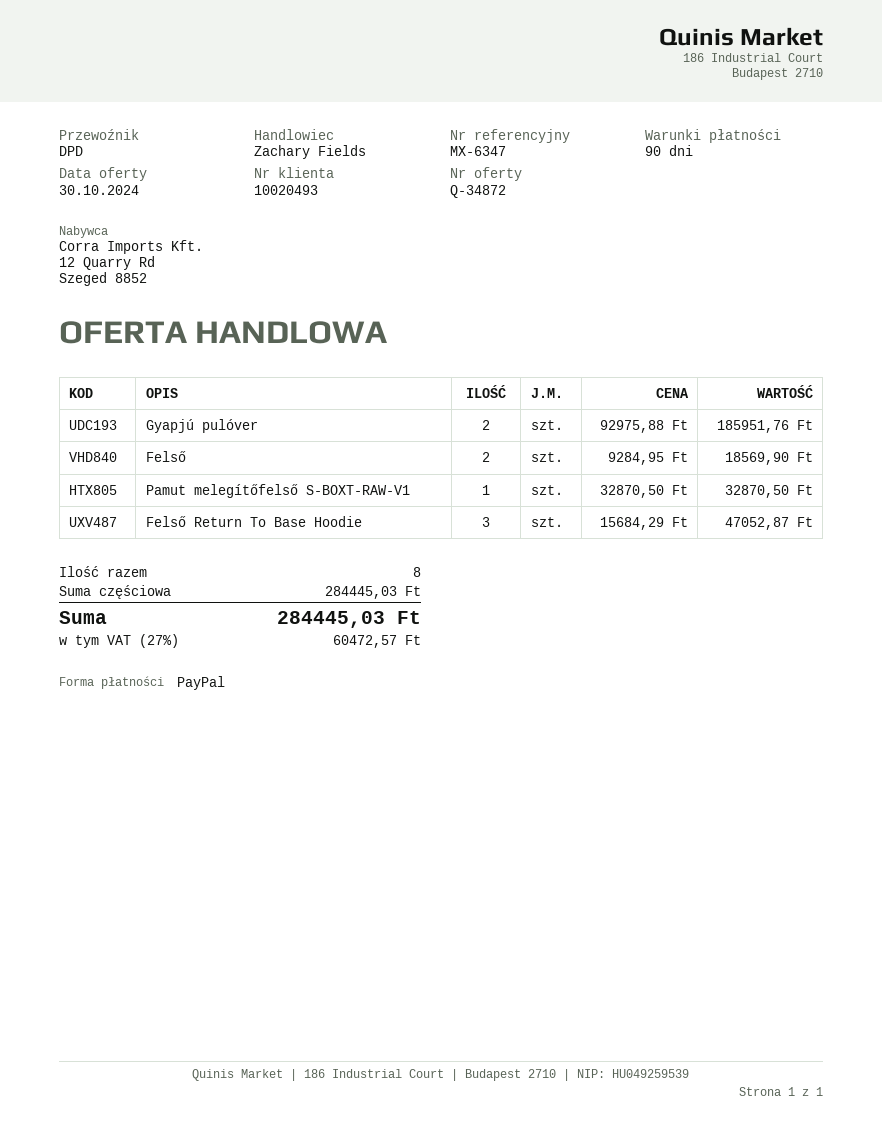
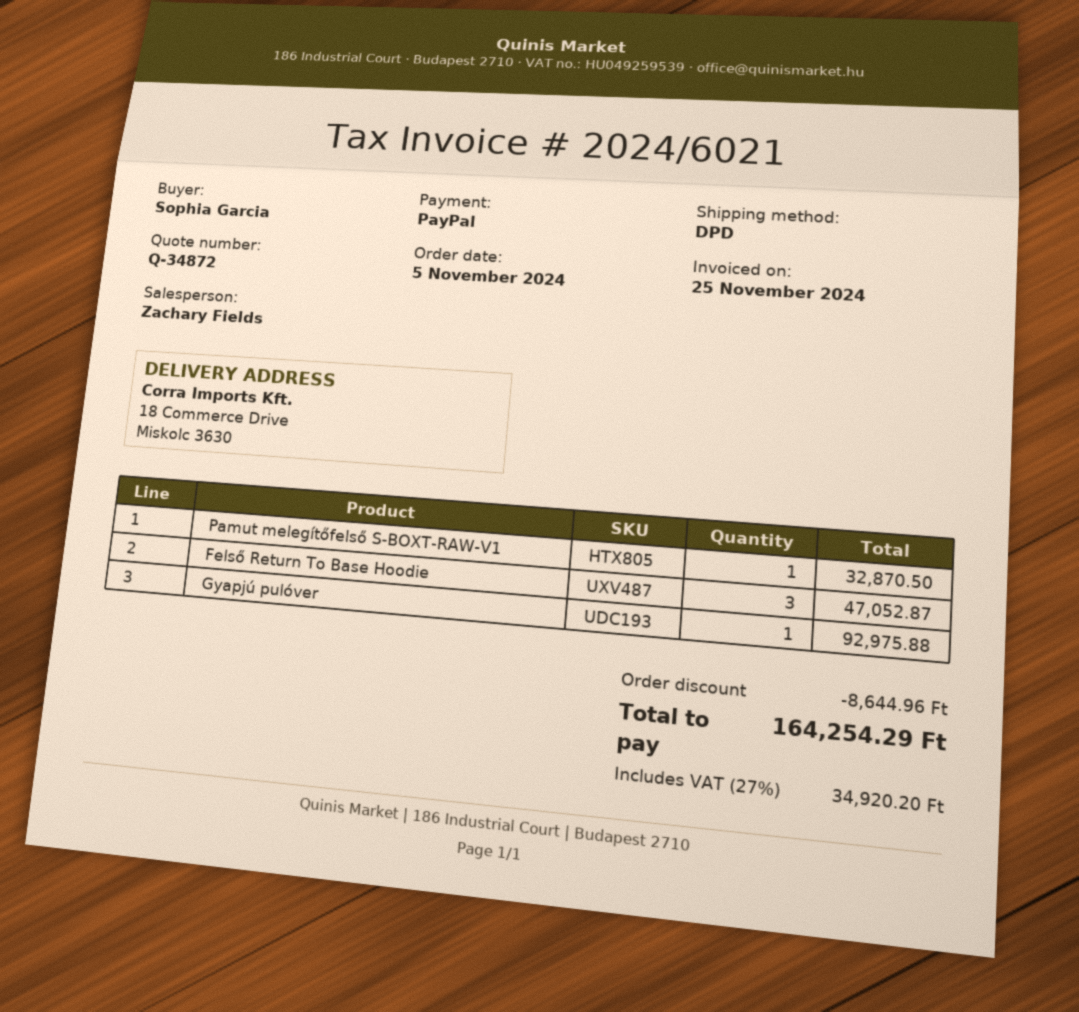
Gyapjú pulóver: 2 for 185951.76 -> 1 for 92975.88
Felső: 2 for 18569.90 -> none
discount: none -> 8644.96
tax: 27% = 60472.57 -> 27% = 34920.20
total: 284445.03 -> 164254.29

